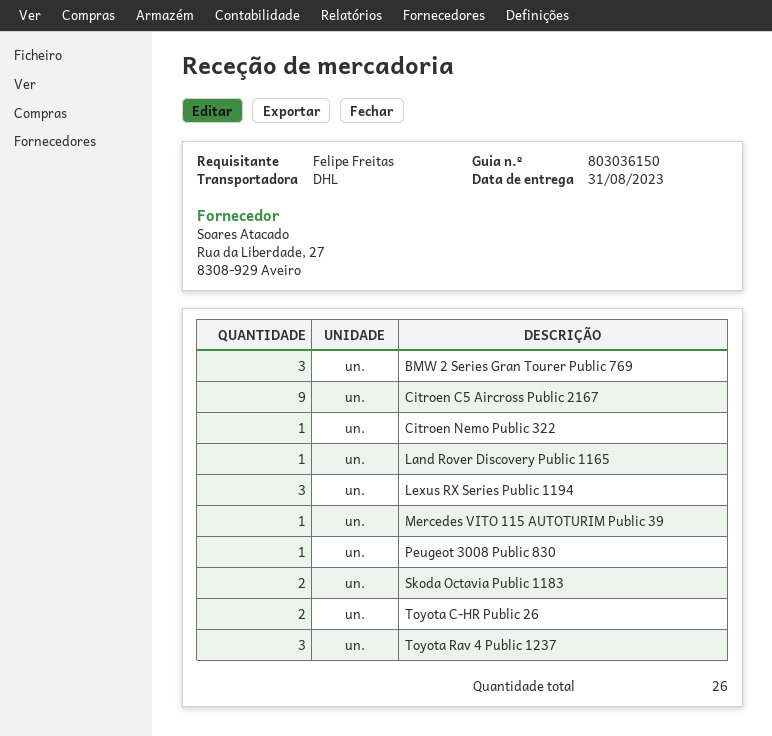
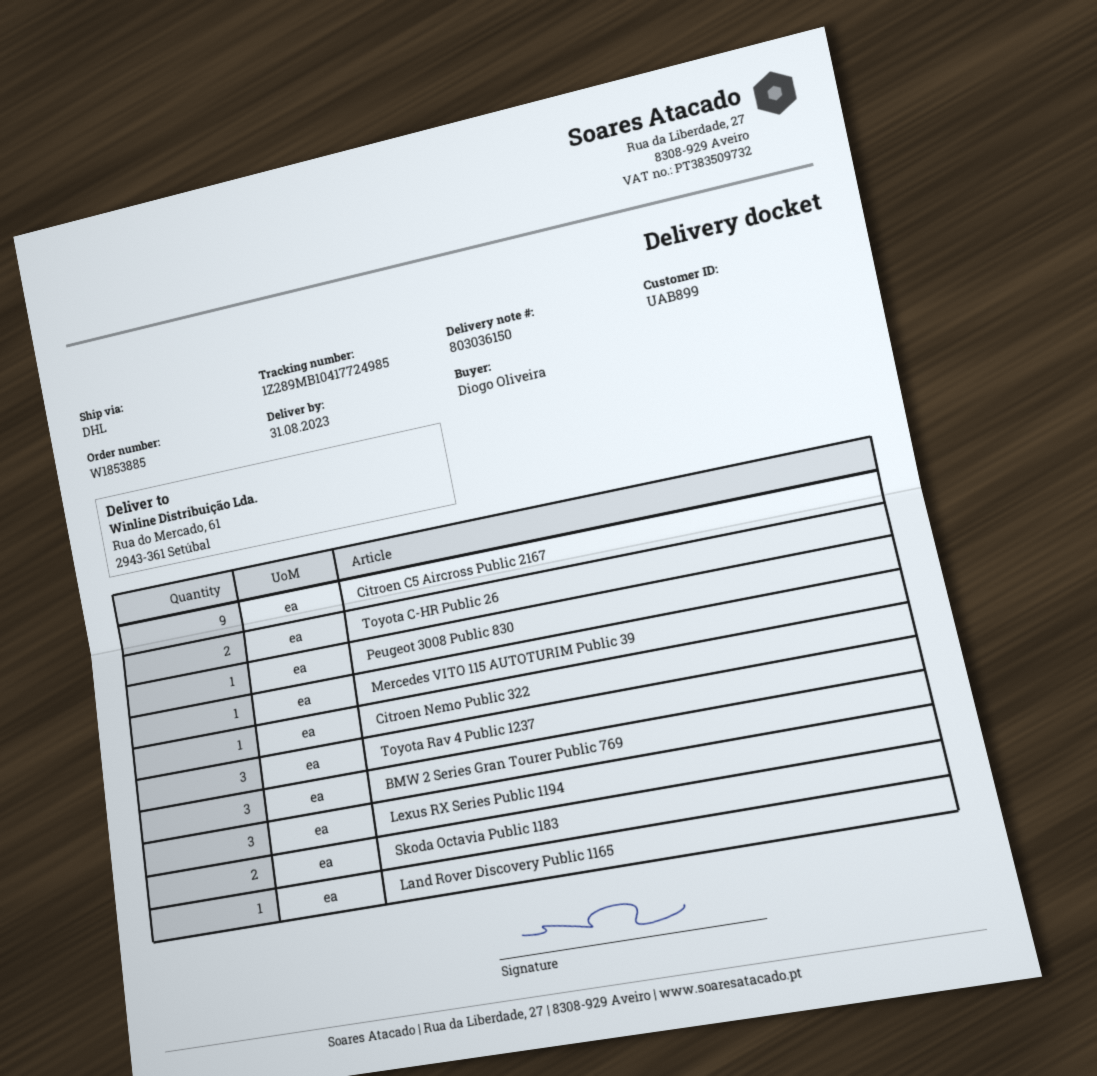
ordered by: Felipe Freitas -> Diogo Oliveira

